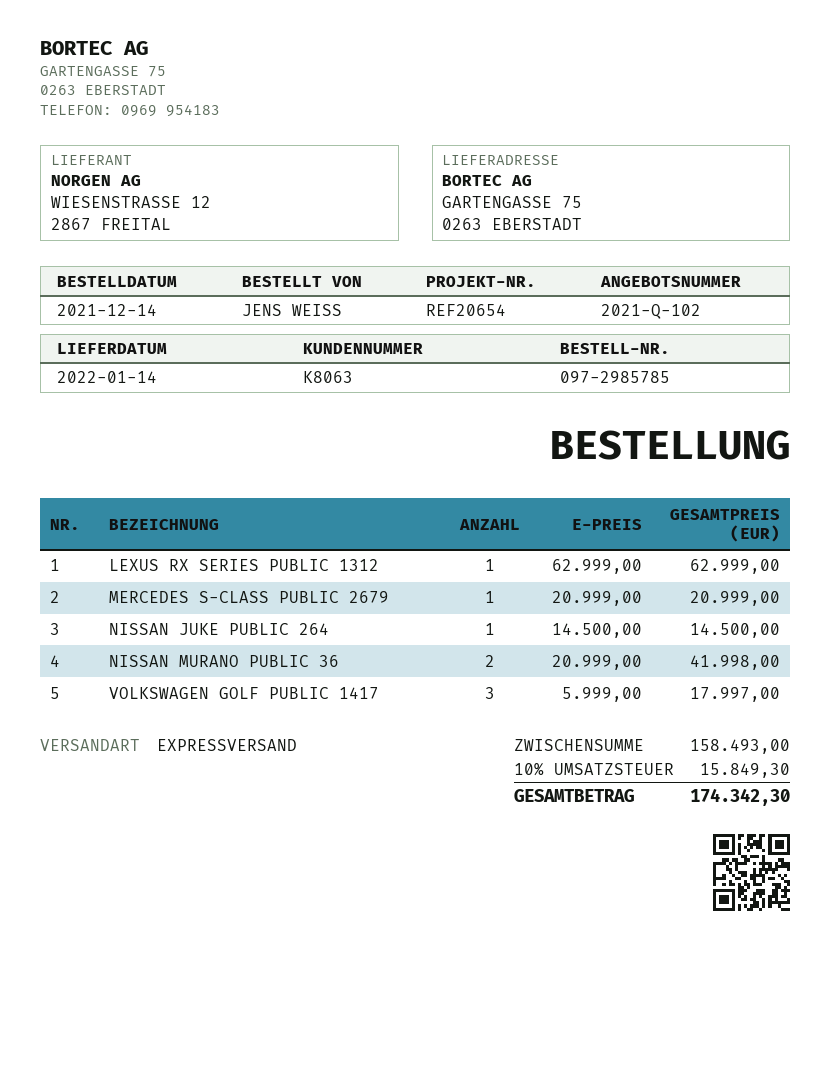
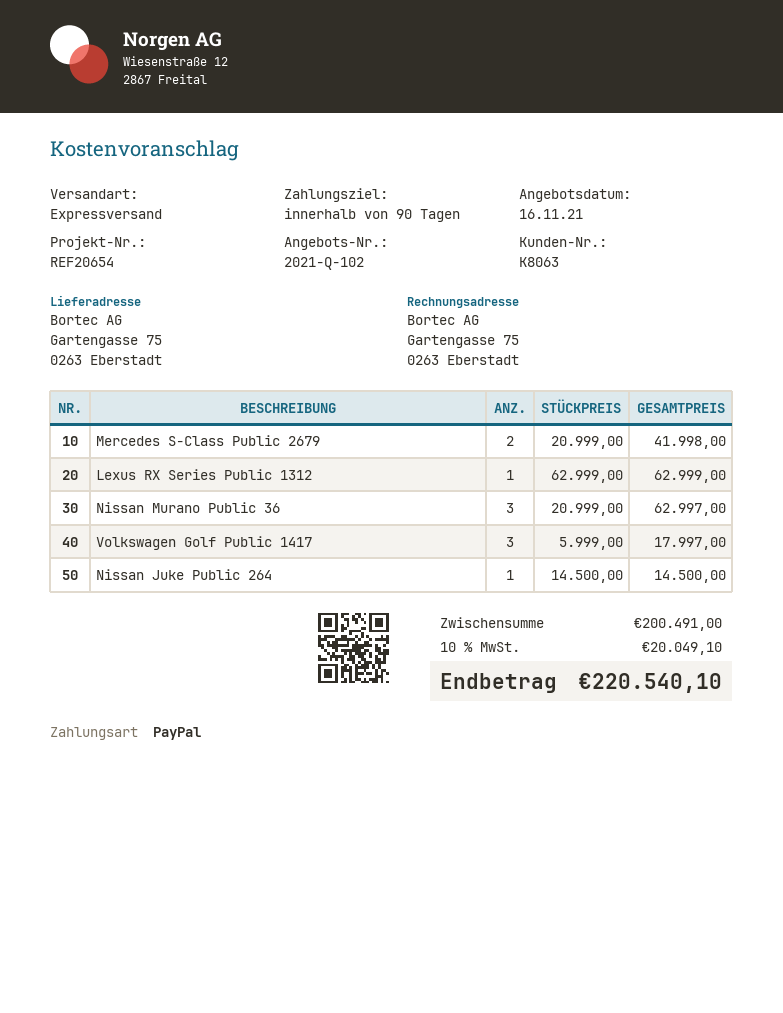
MERCEDES S-CLASS PUBLIC 2679: 1 x 20999.00 = 20999.00 -> 2 x 20999.00 = 41998.00
NISSAN MURANO PUBLIC 36: 2 x 20999.00 = 41998.00 -> 3 x 20999.00 = 62997.00
subtotal: 158493.00 -> 200491.00
tax: 10% = 15849.30 -> 10% = 20049.10
total: 174342.30 -> 220540.10

